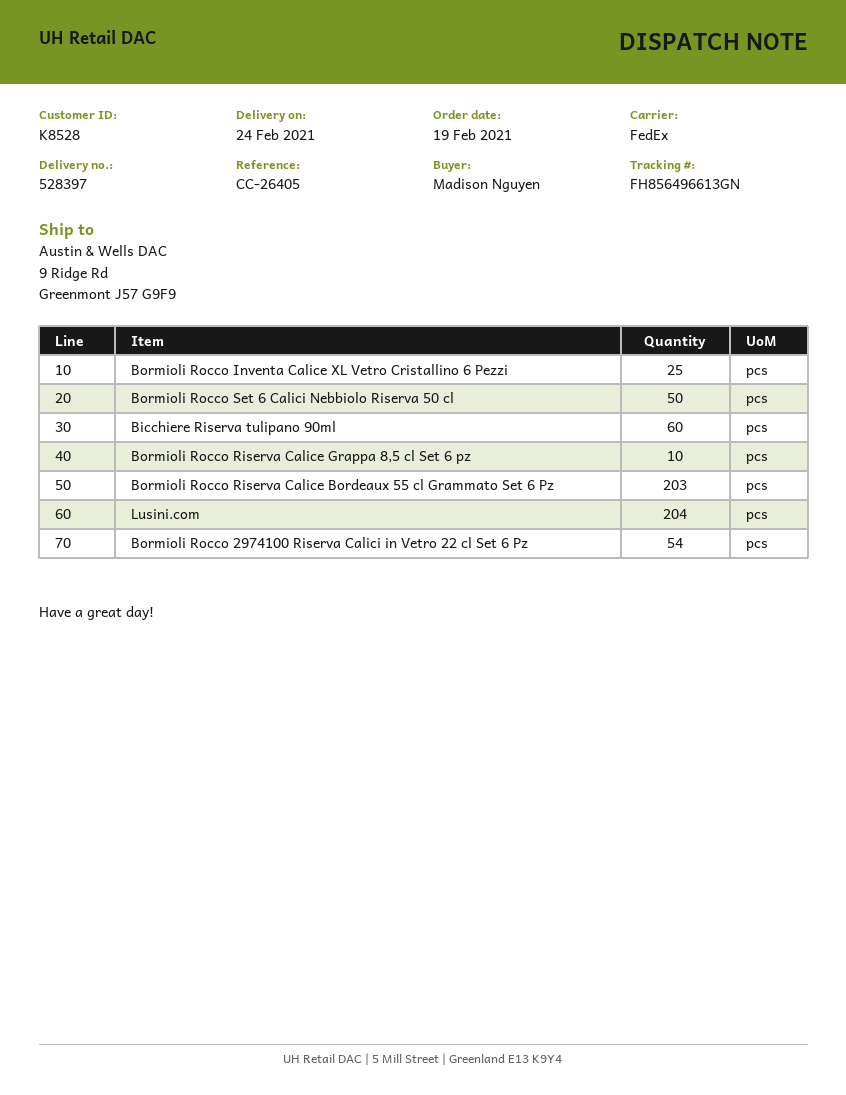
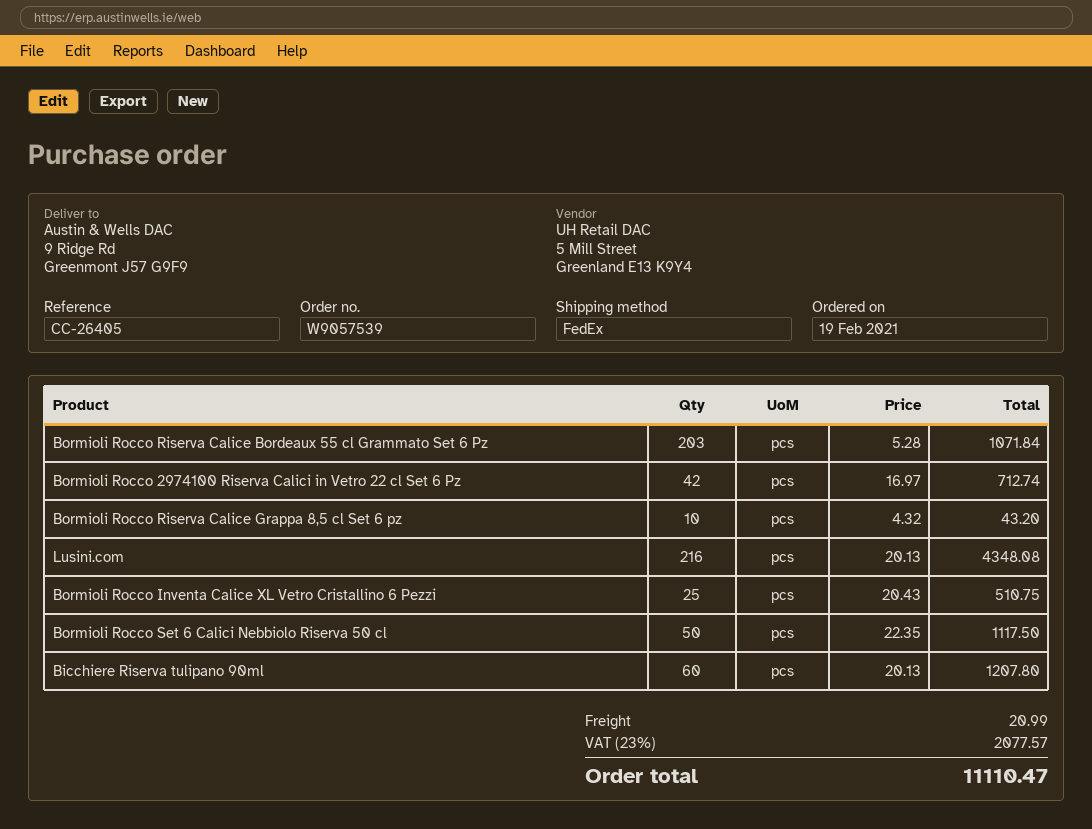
Lusini.com: 204 -> 216
Bormioli Rocco 2974100 Riserva Calici in Vetro 22 cl Set 6 Pz: 54 -> 42

